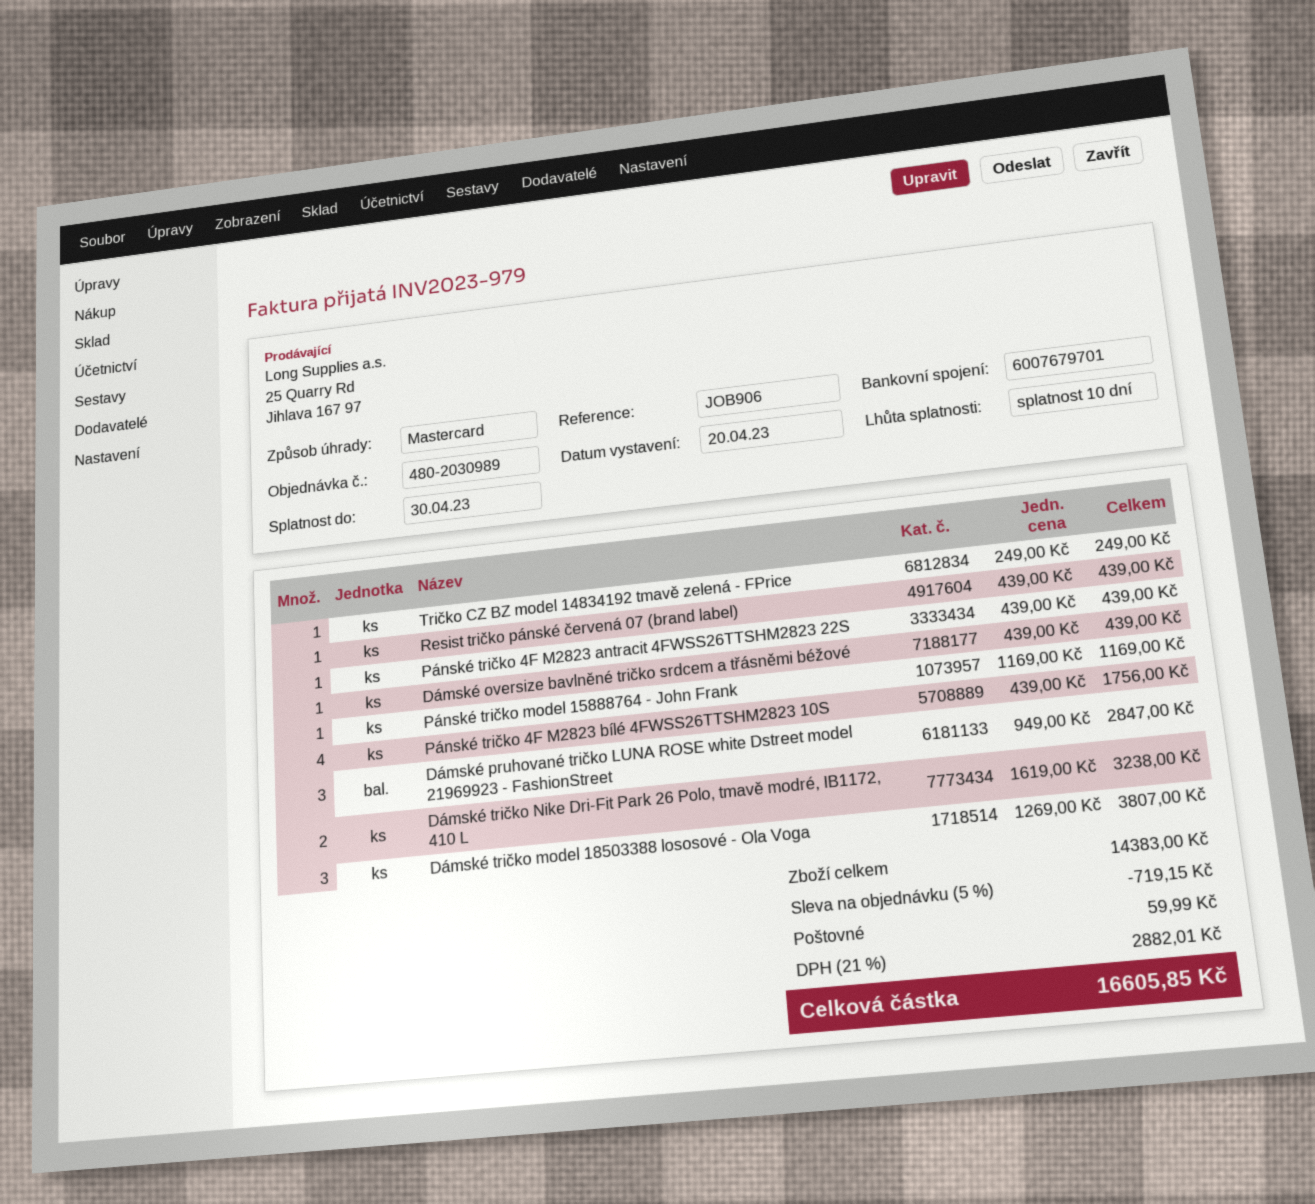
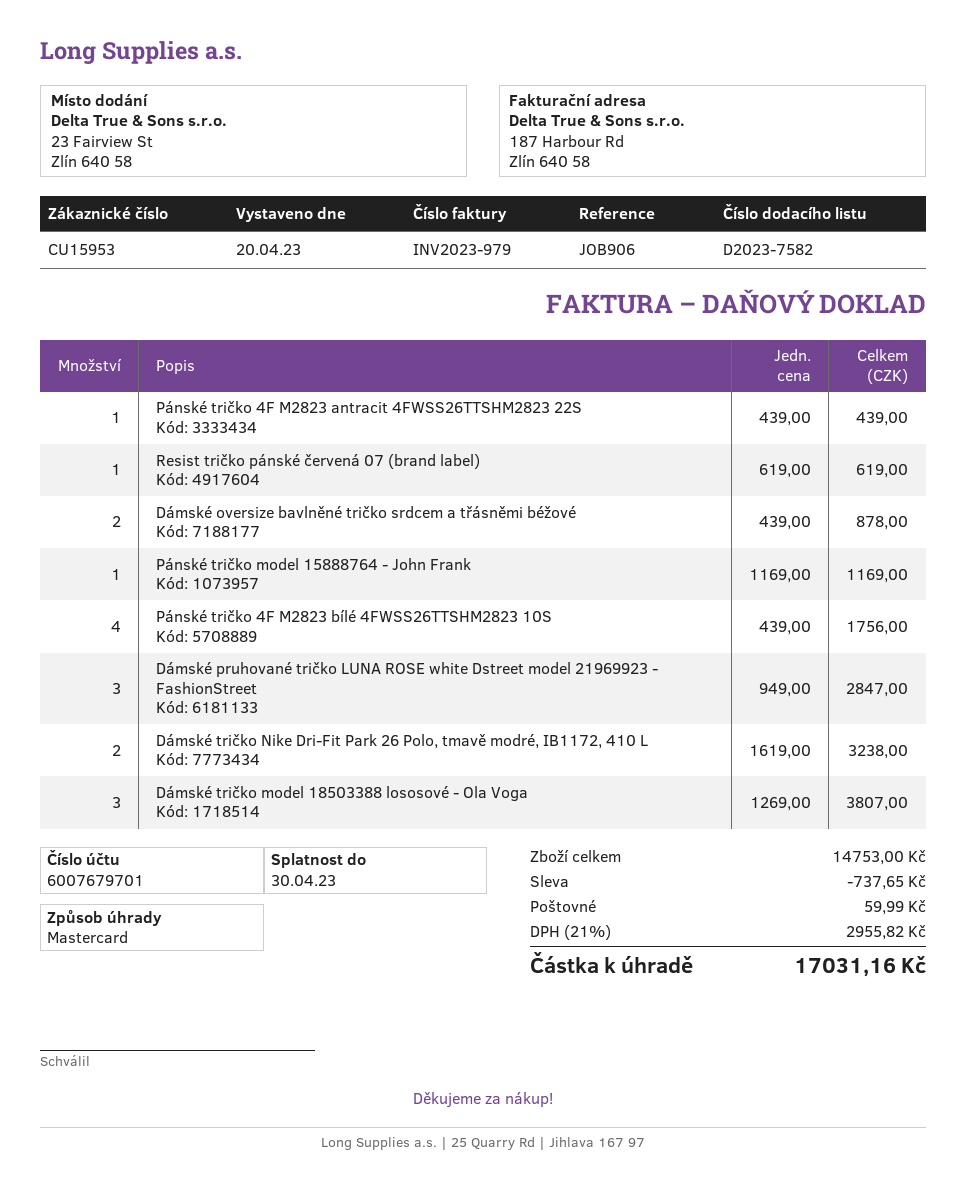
Tričko CZ BZ model 14834192 tmavě zelená - FPrice: 1 x 249.00 = 249.00 -> none
Resist tričko pánské červená 07 (brand label): 1 x 439.00 = 439.00 -> 1 x 619.00 = 619.00
Dámské oversize bavlněné tričko srdcem a třásněmi béžové: 1 x 439.00 = 439.00 -> 2 x 439.00 = 878.00
subtotal: 14383.00 -> 14753.00
discount: 719.15 -> 737.65
tax: 21% = 2882.01 -> 21% = 2955.82
total: 16605.85 -> 17031.16

